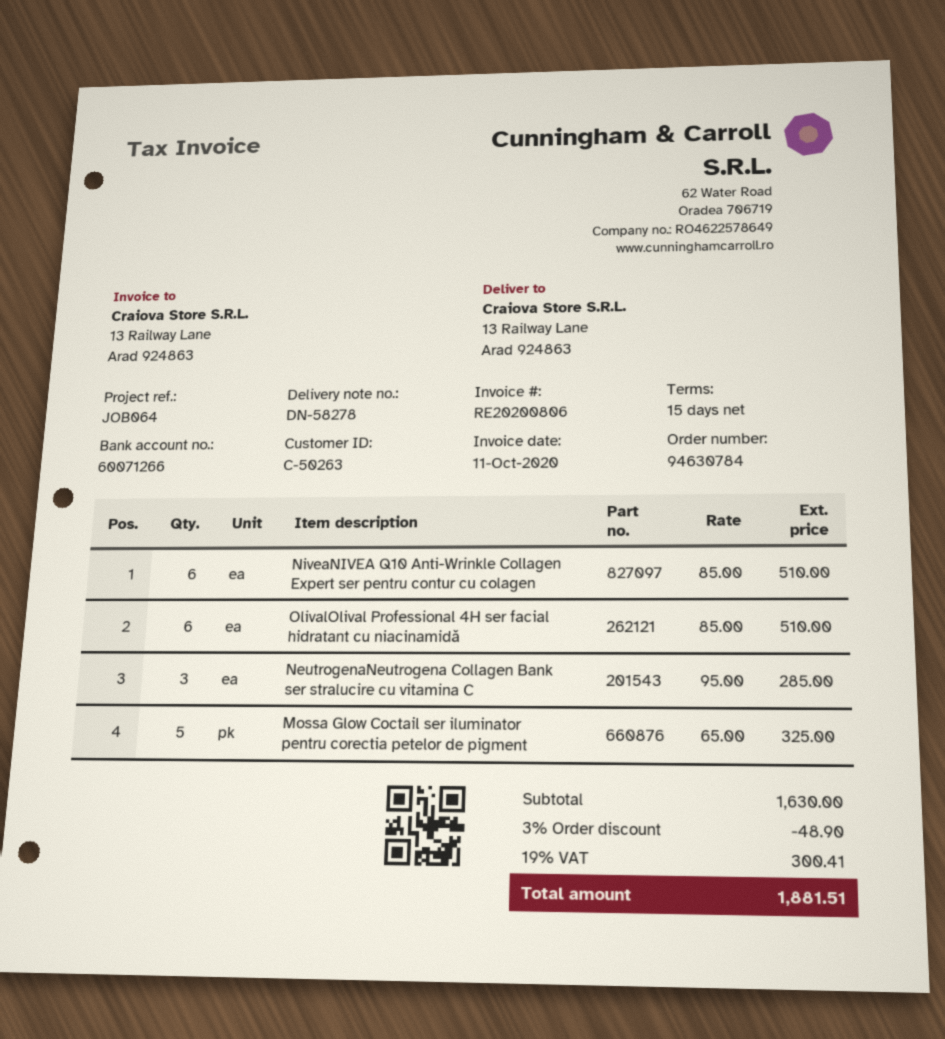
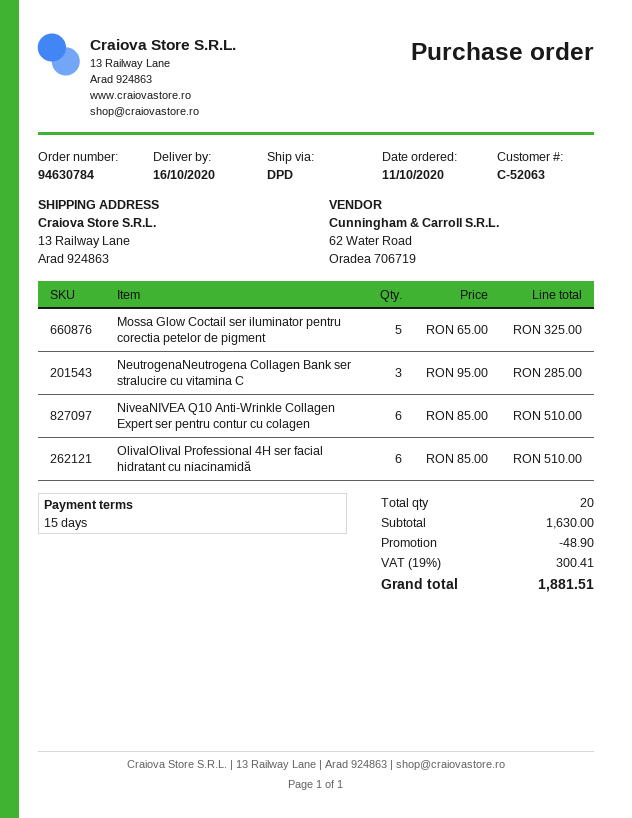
customer number: C-50263 -> C-52063

